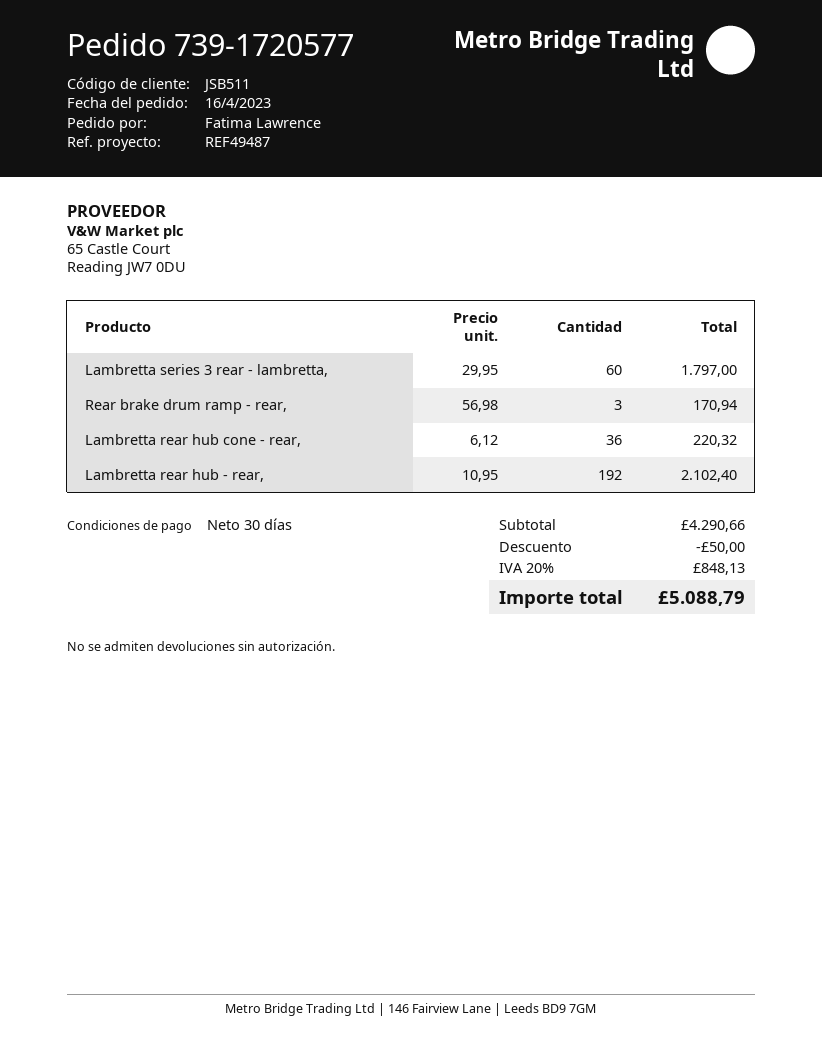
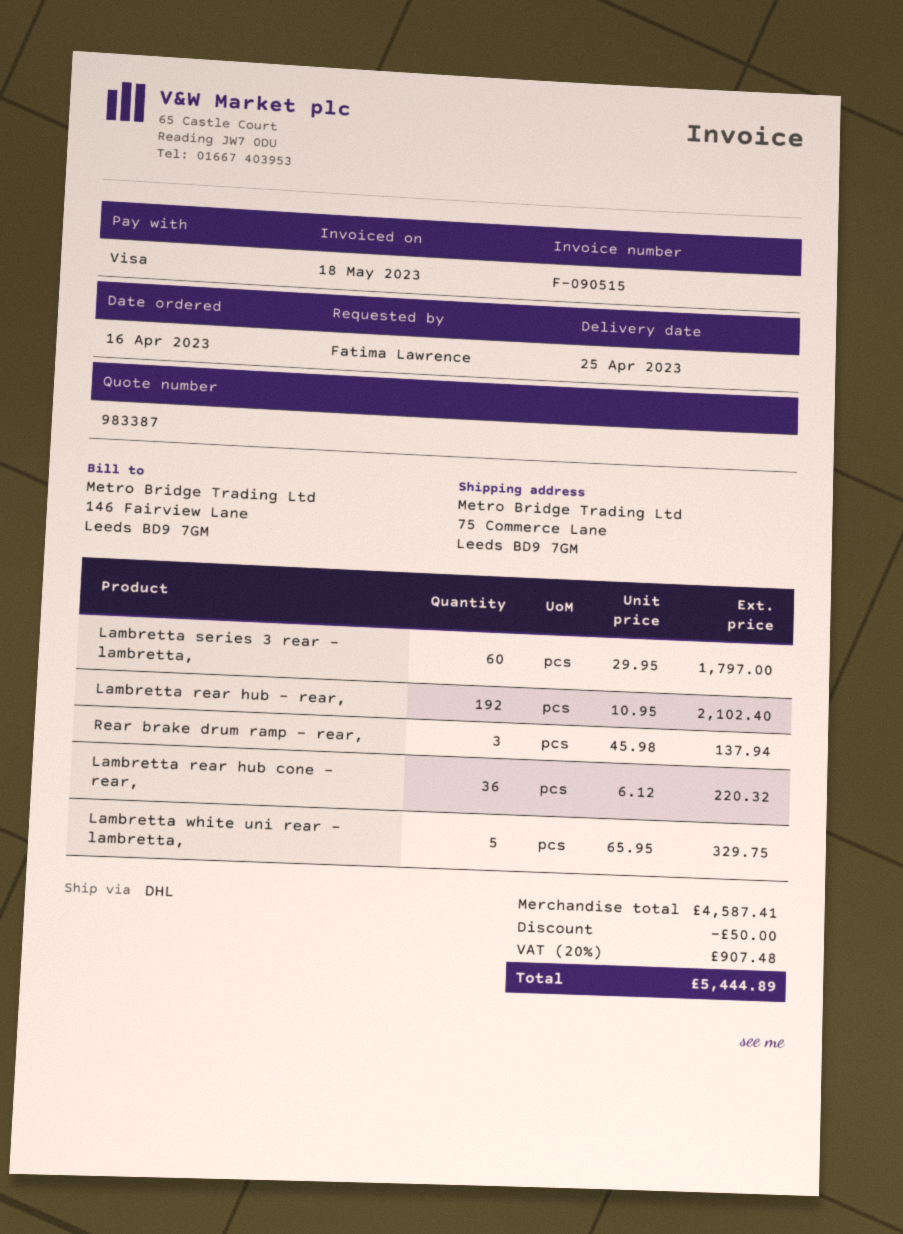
Rear brake drum ramp - rear,: 3 x 56.98 = 170.94 -> 3 x 45.98 = 137.94
Lambretta white uni rear - lambretta,: none -> 5 x 65.95 = 329.75
subtotal: 4290.66 -> 4587.41
tax: 20% = 848.13 -> 20% = 907.48
total: 5088.79 -> 5444.89

